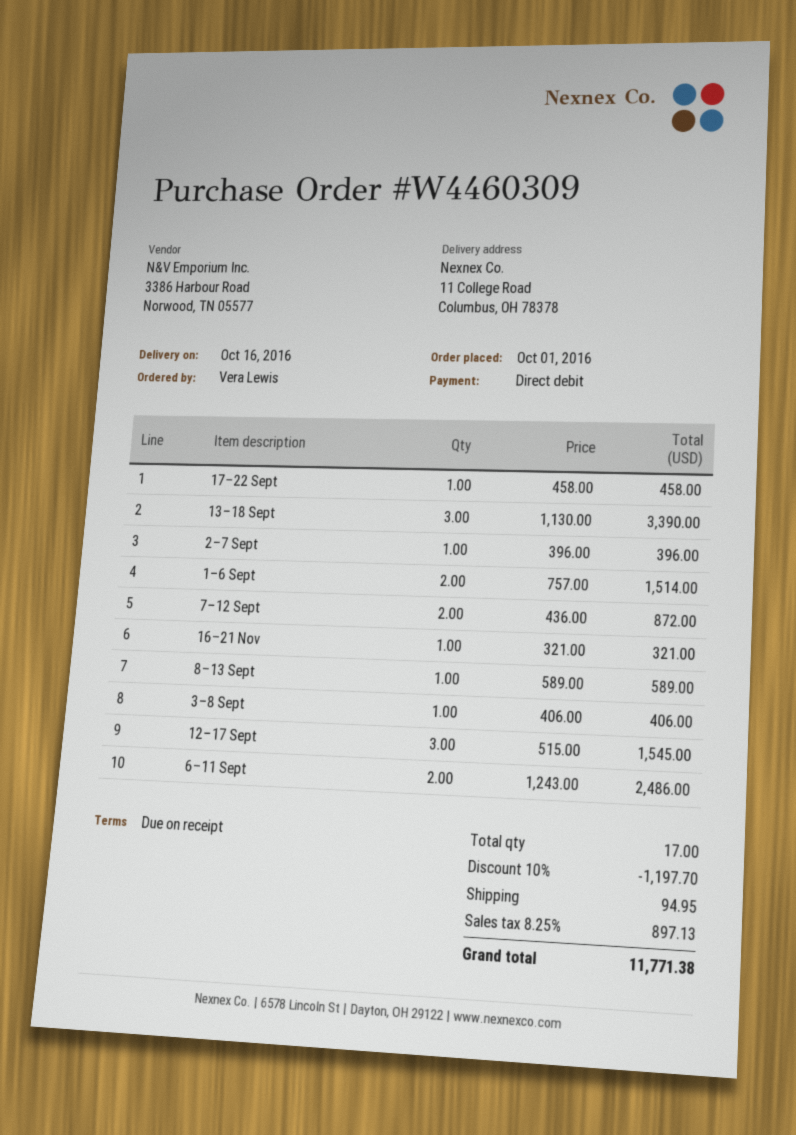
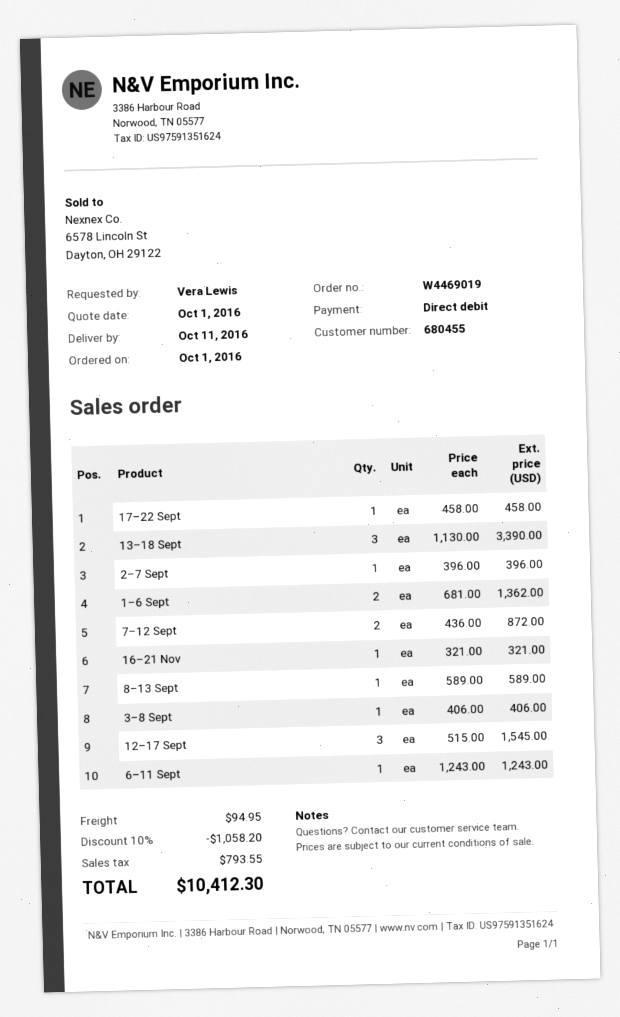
order number: W4460309 -> W4469019
delivery date: 2016-10-16 -> 2016-10-11
1–6 Sept: 2 x 757.00 = 1514.00 -> 2 x 681.00 = 1362.00
6–11 Sept: 2 x 1243.00 = 2486.00 -> 1 x 1243.00 = 1243.00
discount: 10% = 1197.70 -> 10% = 1058.20
tax: 897.13 -> 793.55
total: 11771.38 -> 10412.30

